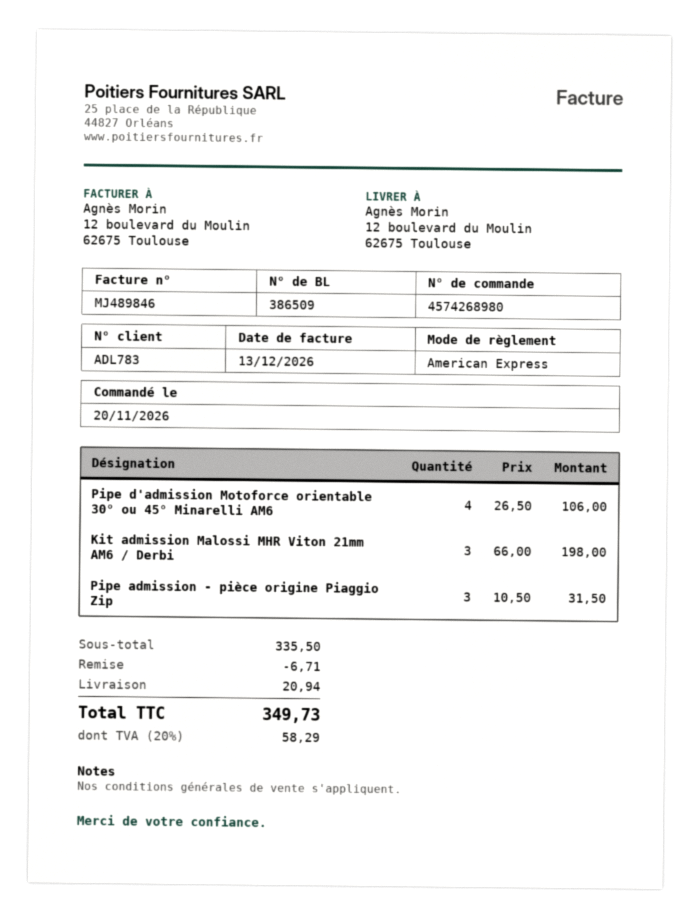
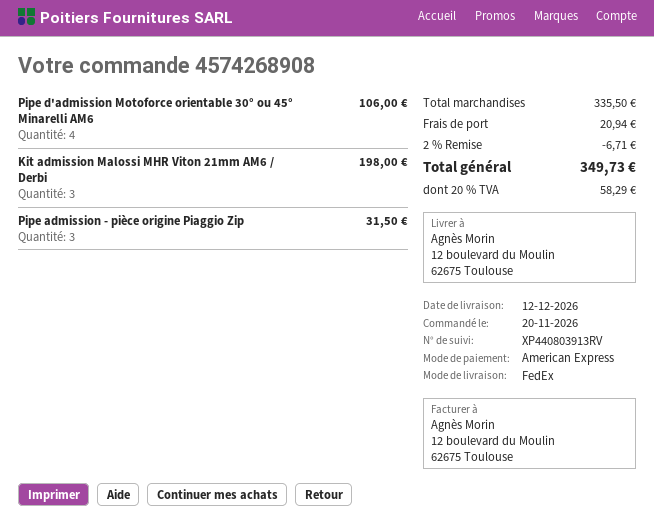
order number: 4574268980 -> 4574268908

